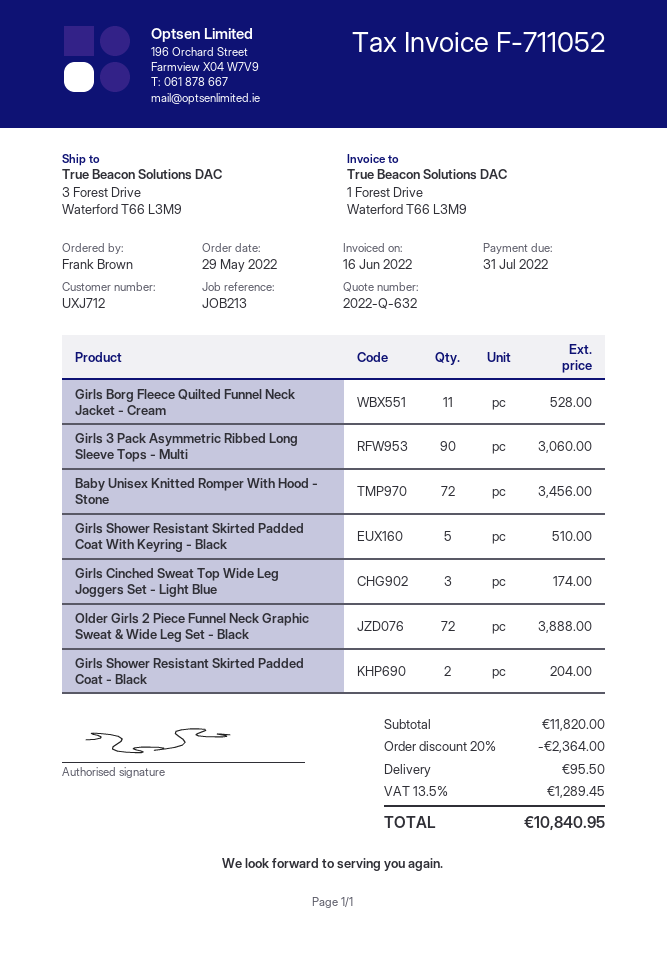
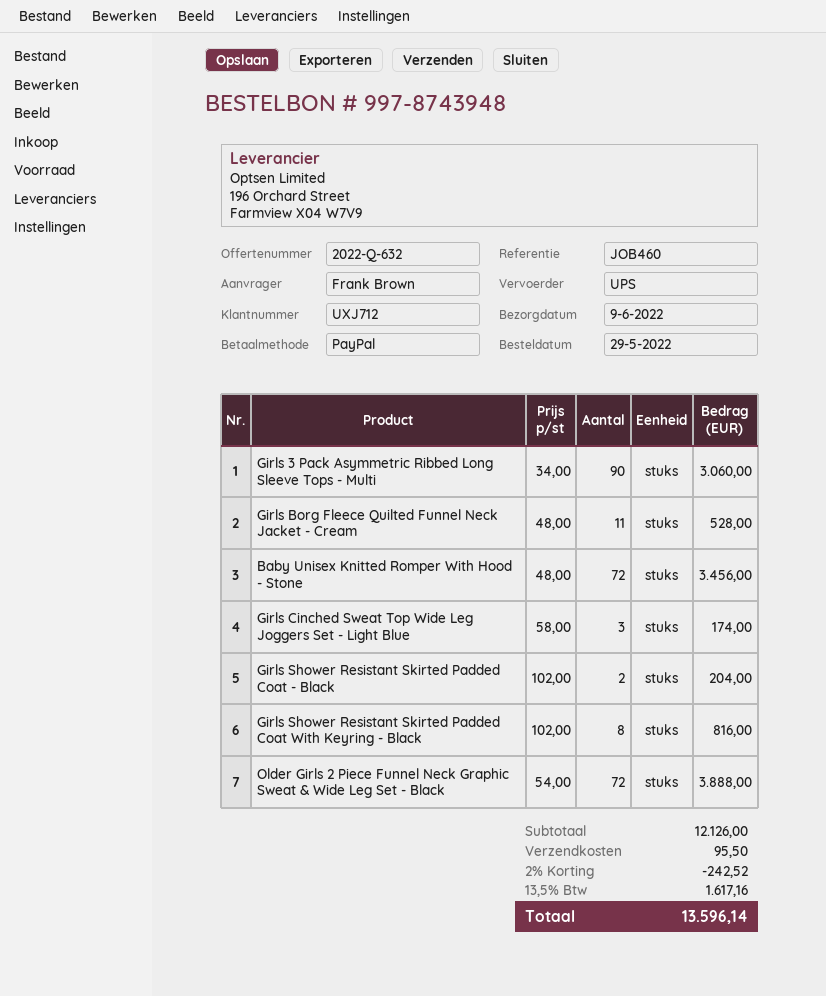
reference: JOB213 -> JOB460
Girls Shower Resistant Skirted Padded Coat With Keyring - Black: 5 for 510.00 -> 8 for 816.00
subtotal: 11820.00 -> 12126.00
discount: 20% = 2364.00 -> 2% = 242.52
tax: 13.5% = 1289.45 -> 13.5% = 1617.16
total: 10840.95 -> 13596.14

